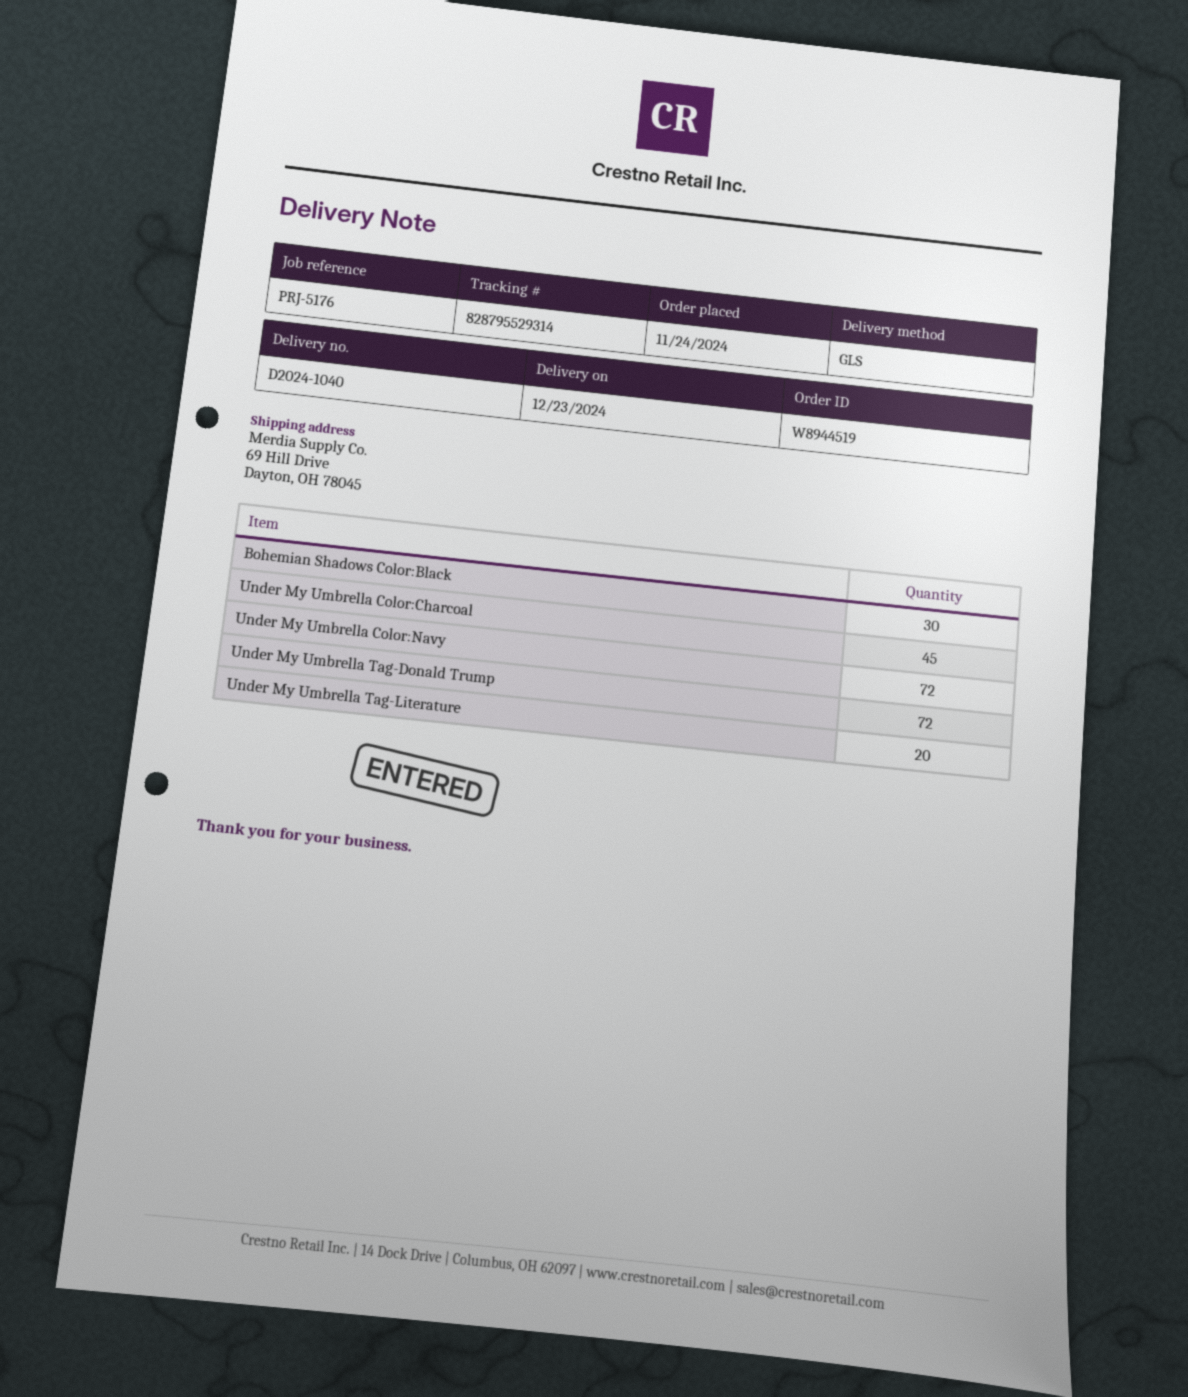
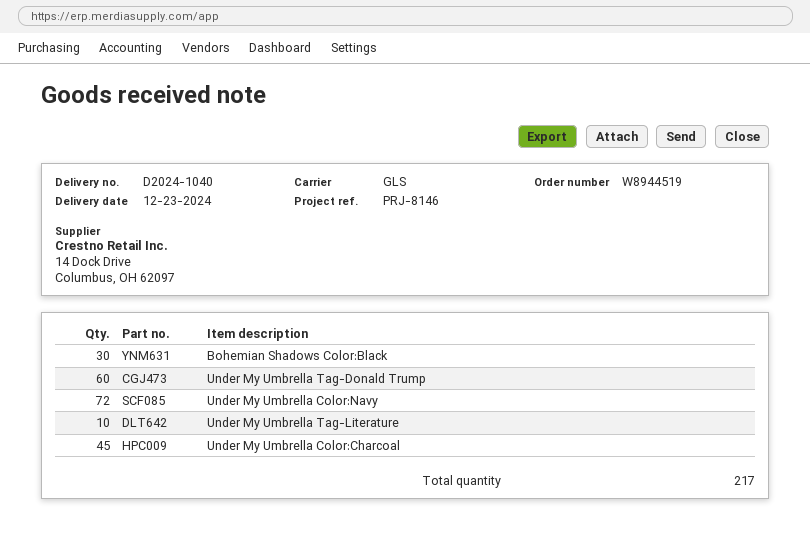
reference: PRJ-5176 -> PRJ-8146
Under My Umbrella Tag-Donald Trump: 72 -> 60
Under My Umbrella Tag-Literature: 20 -> 10

